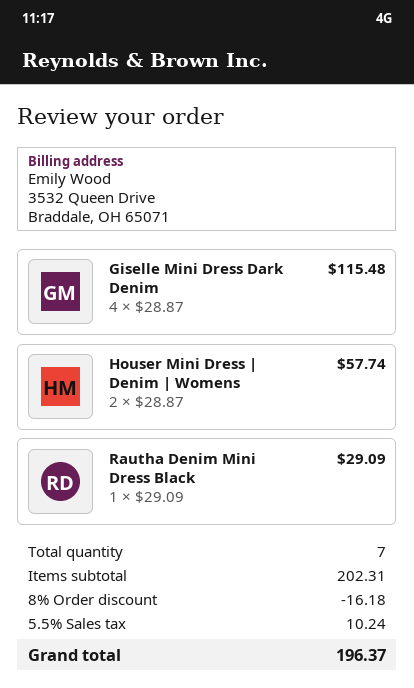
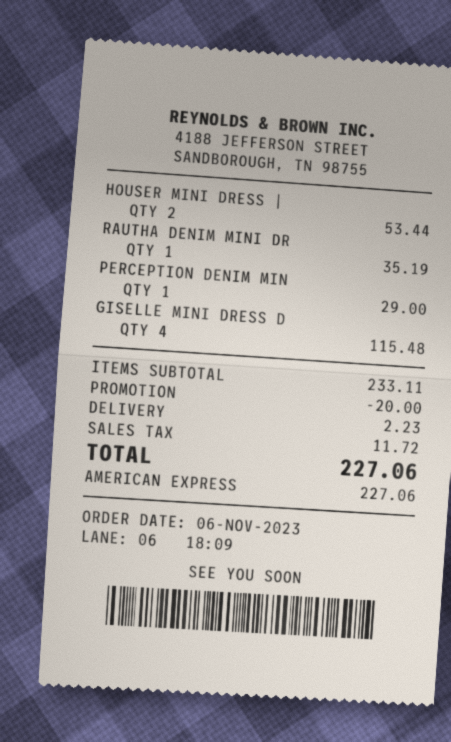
Houser Mini Dress | Denim | Womens: 2 for 57.74 -> 2 for 53.44
Rautha Denim Mini Dress Black: 1 for 29.09 -> 1 for 35.19
PERCEPTION DENIM MIN: none -> 1 for 29.00
subtotal: 202.31 -> 233.11
discount: 16.18 -> 20.00
shipping: none -> 2.23
tax: 10.24 -> 11.72
total: 196.37 -> 227.06

